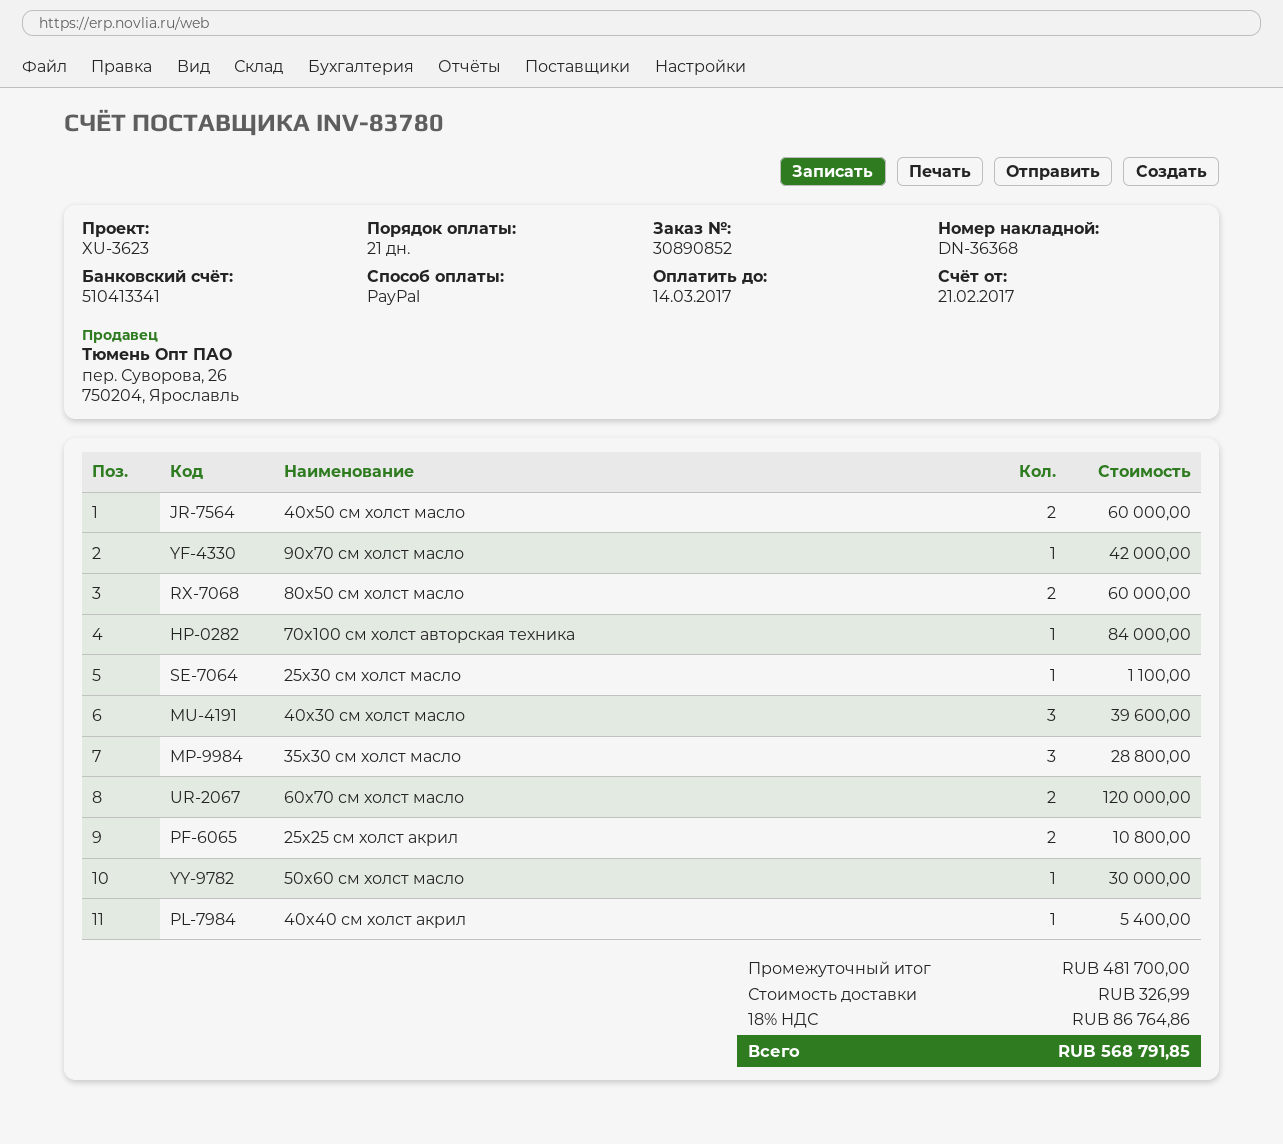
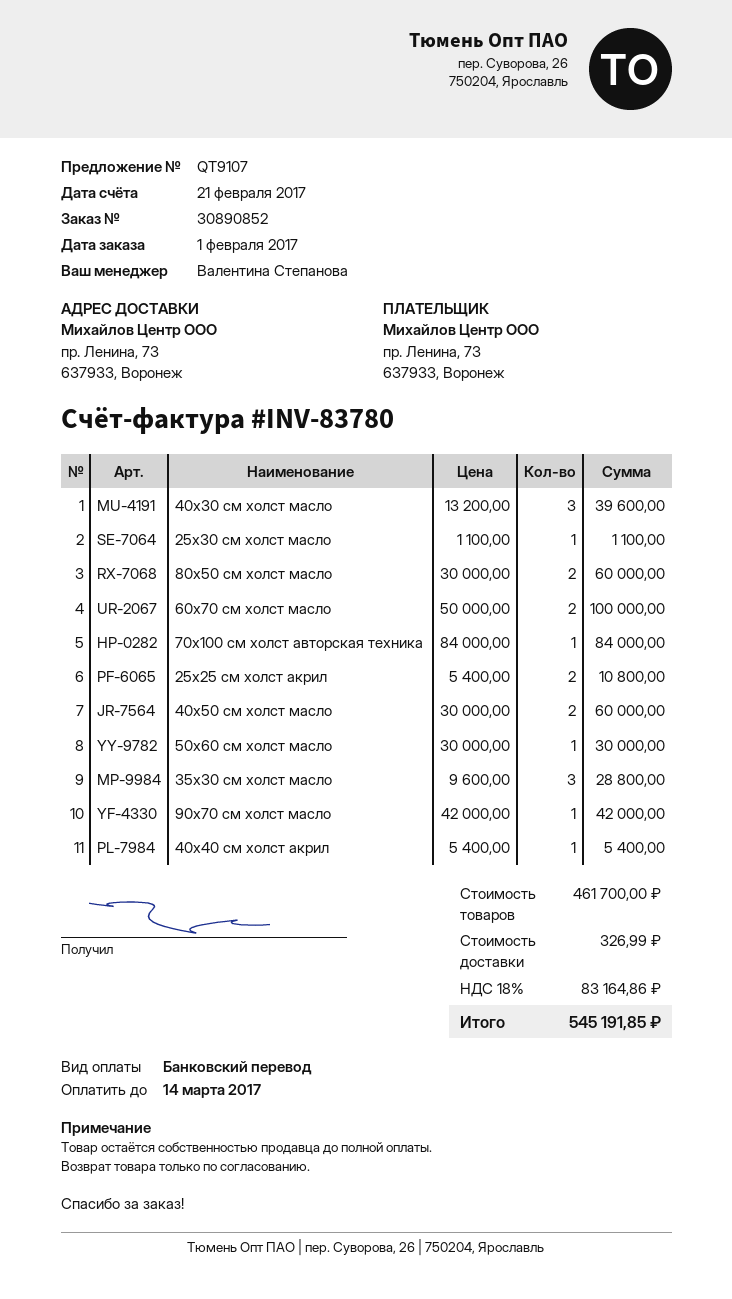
payment method: PayPal -> bank transfer
60x70 см холст масло: 2 for 120000.00 -> 2 for 100000.00
subtotal: 481700.00 -> 461700.00
tax: 18% = 86764.86 -> 18% = 83164.86
total: 568791.85 -> 545191.85

